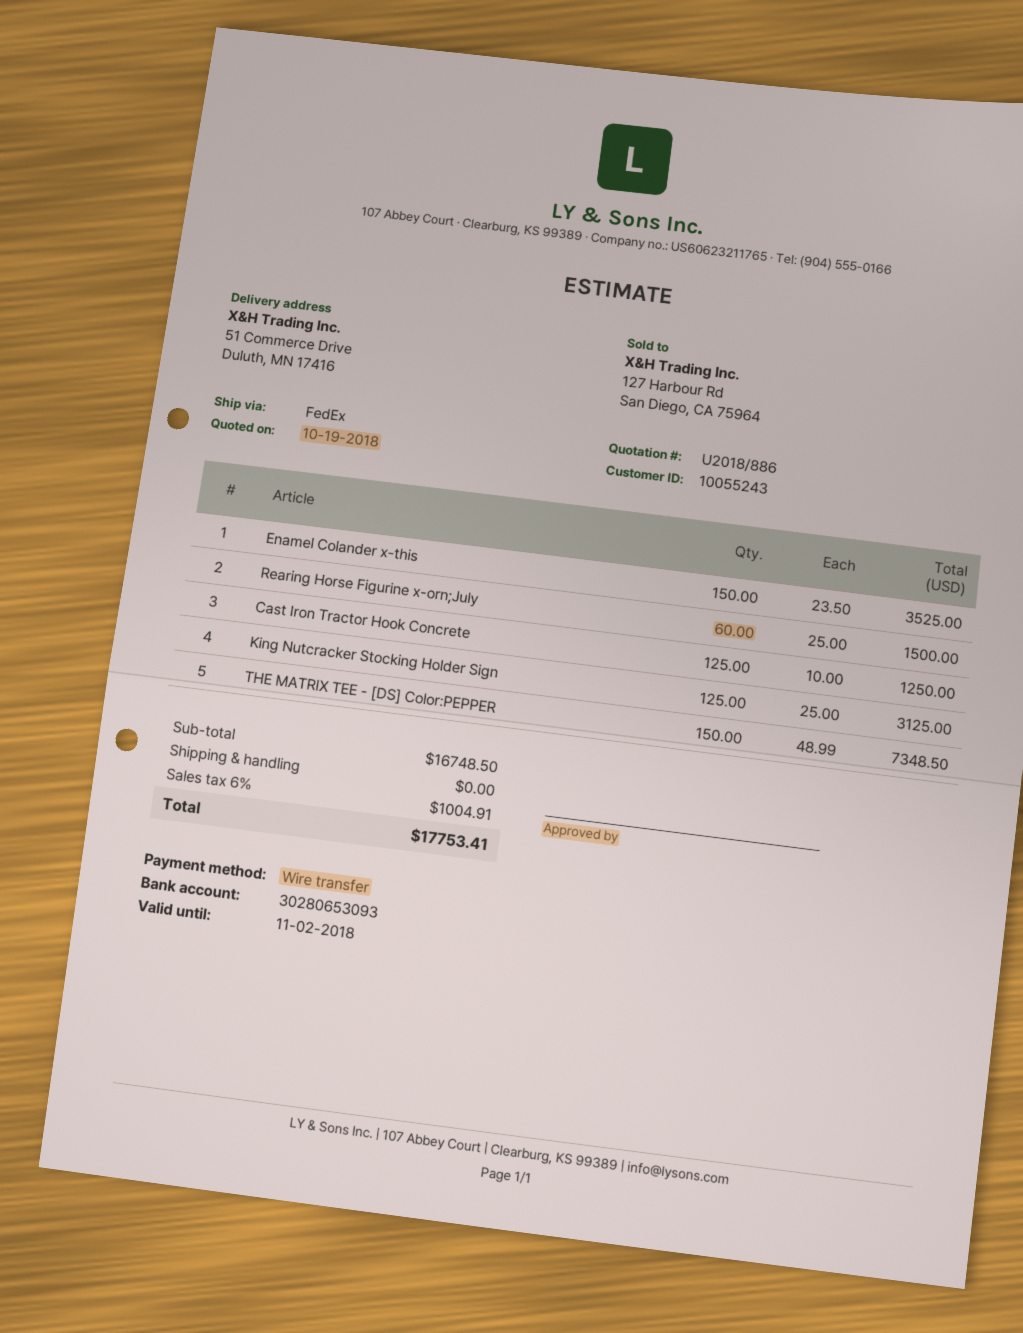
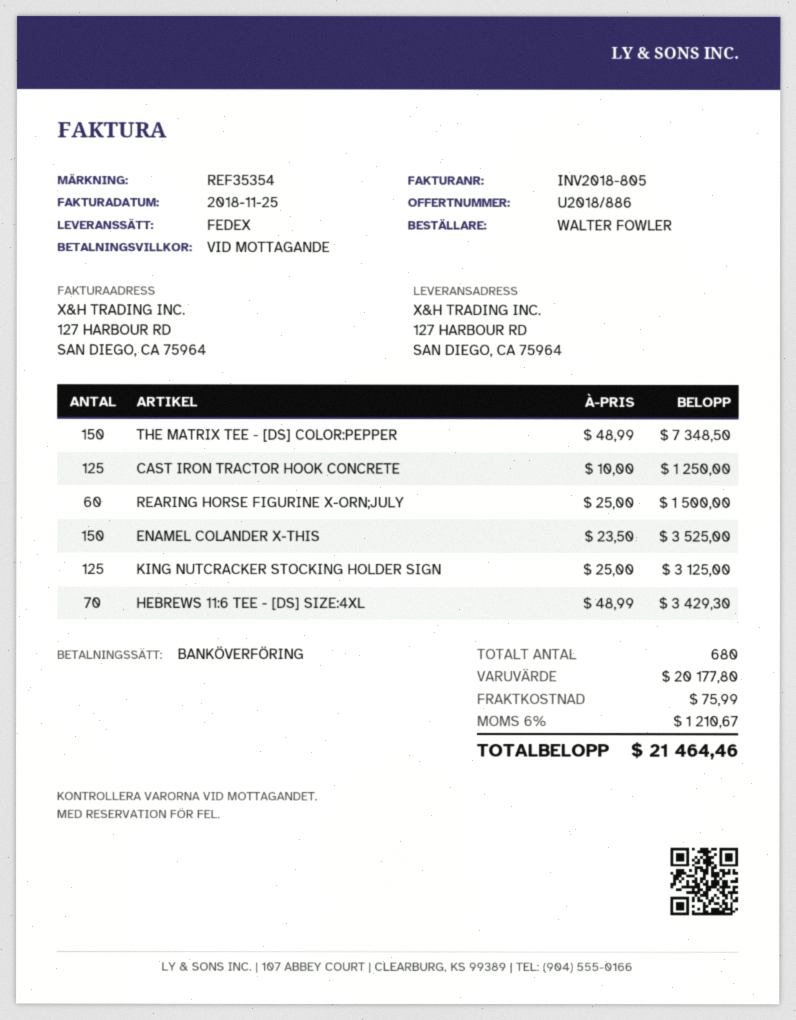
ship to: 51 Commerce Drive, Duluth, MN 17416 -> 127 HARBOUR RD, SAN DIEGO, CA 75964
HEBREWS 11:6 TEE - [DS] SIZE:4XL: none -> 70 x 48.99 = 3429.30
subtotal: 16748.50 -> 20177.80
shipping: 0.00 -> 75.99
tax: 6% = 1004.91 -> 6% = 1210.67
total: 17753.41 -> 21464.46

